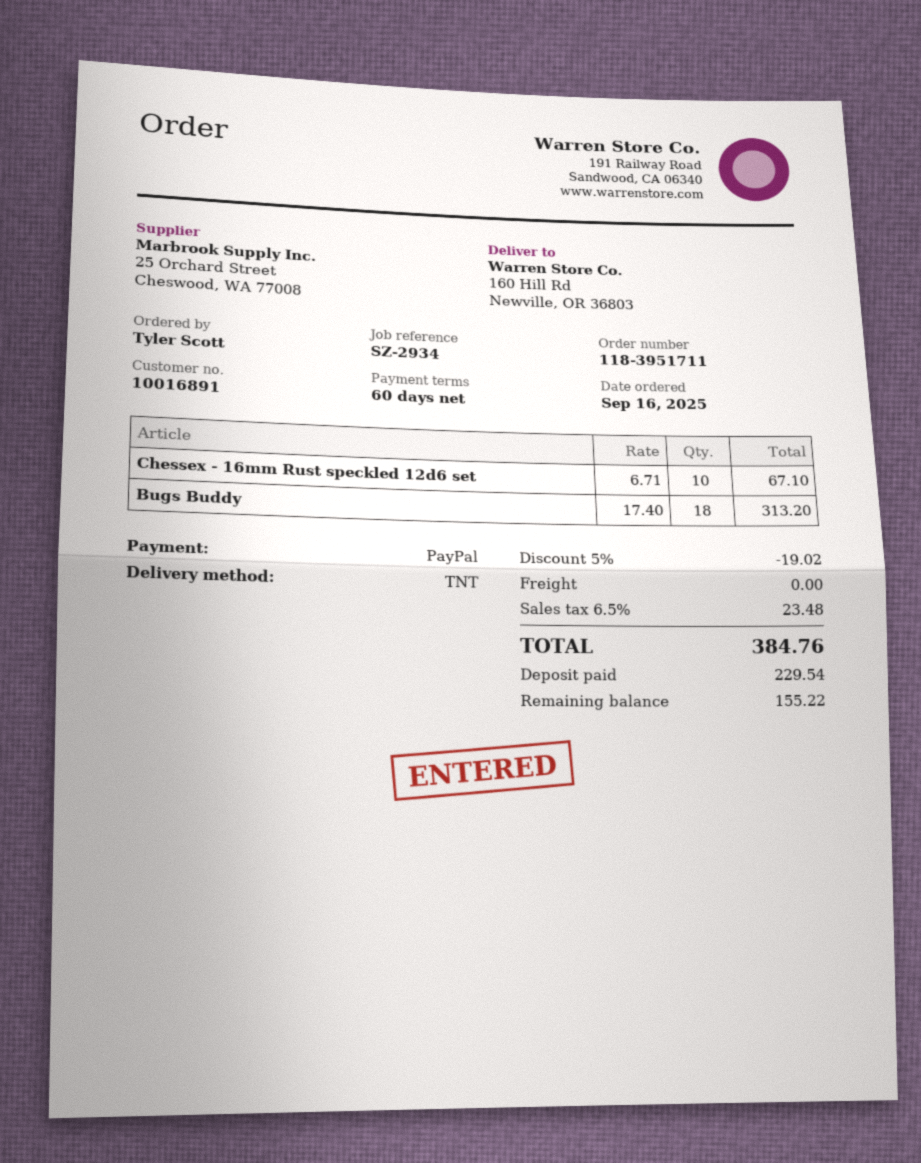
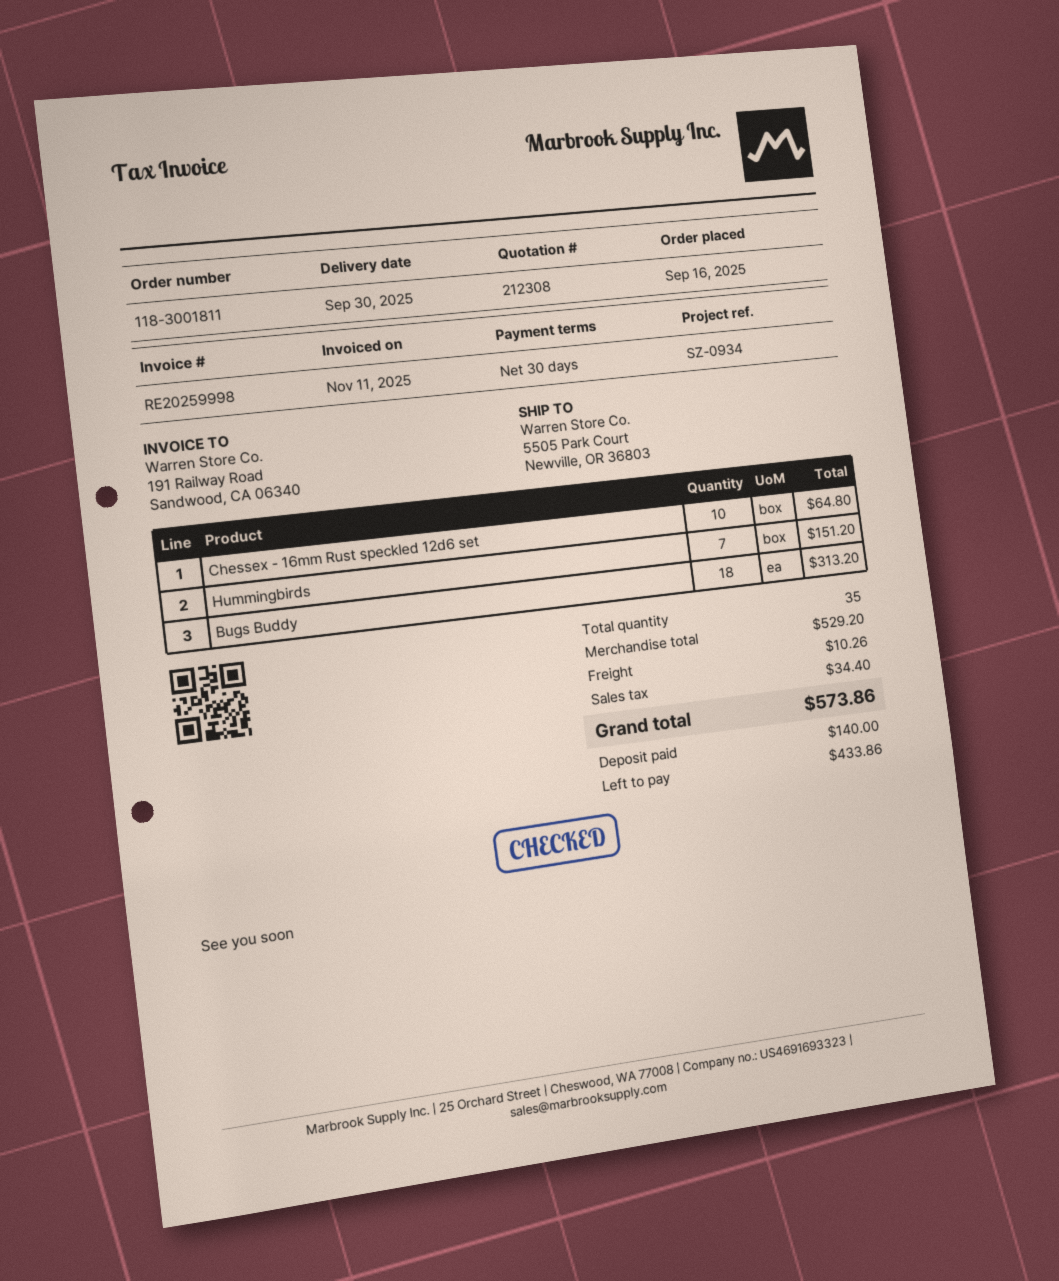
order number: 118-3951711 -> 118-3001811
payment terms: 60 days -> 30 days
reference: SZ-2934 -> SZ-0934
ship to: 160 Hill Rd, Newville, OR 36803 -> 5505 Park Court, Newville, OR 36803
Chessex - 16mm Rust speckled 12d6 set: 10 for 67.10 -> 10 for 64.80
Hummingbirds: none -> 7 for 151.20
discount: 5% = 19.02 -> none
shipping: 0.00 -> 10.26
tax: 23.48 -> 34.40
total: 384.76 -> 573.86
deposit: 229.54 -> 140.00
balance: 155.22 -> 433.86

